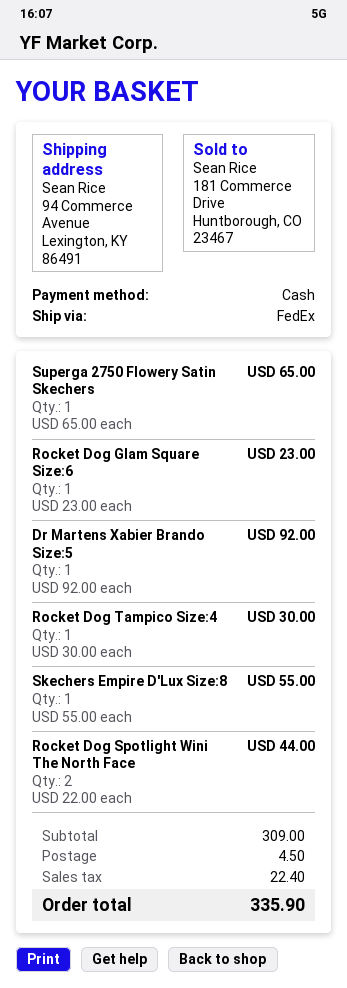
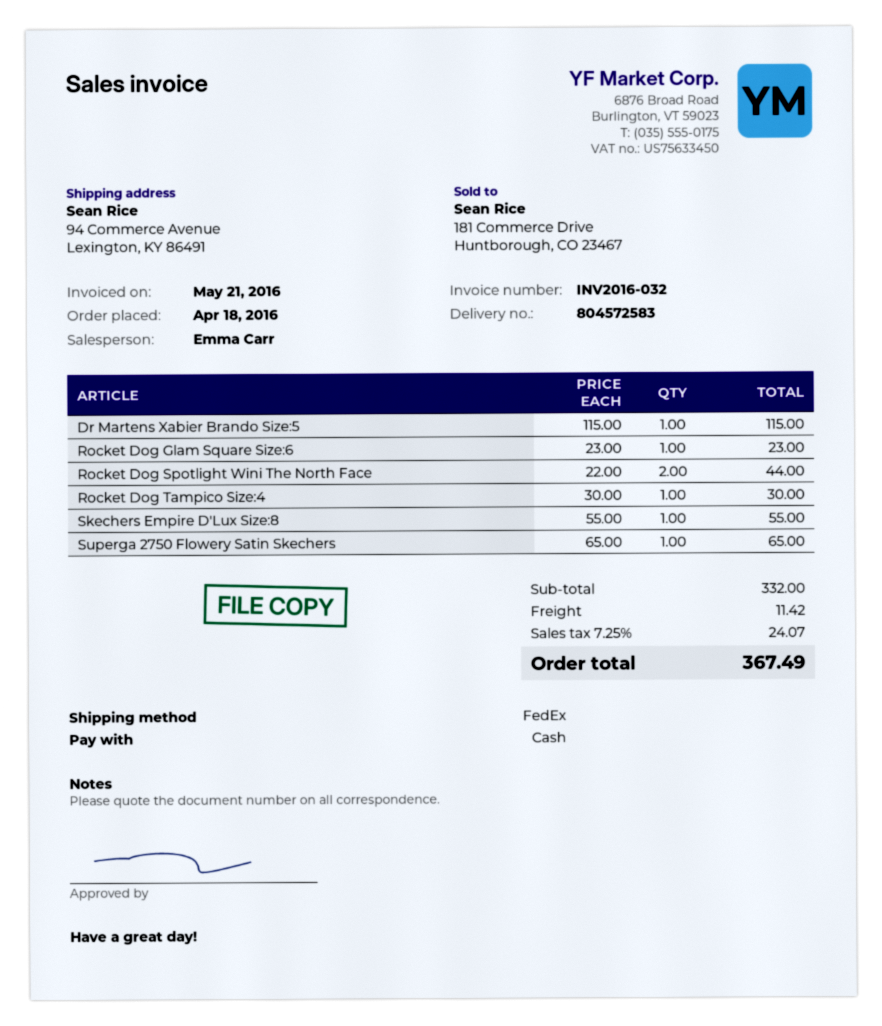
Dr Martens Xabier Brando Size:5: 1 x 92.00 = 92.00 -> 1 x 115.00 = 115.00
subtotal: 309.00 -> 332.00
shipping: 4.50 -> 11.42
tax: 22.40 -> 24.07
total: 335.90 -> 367.49

